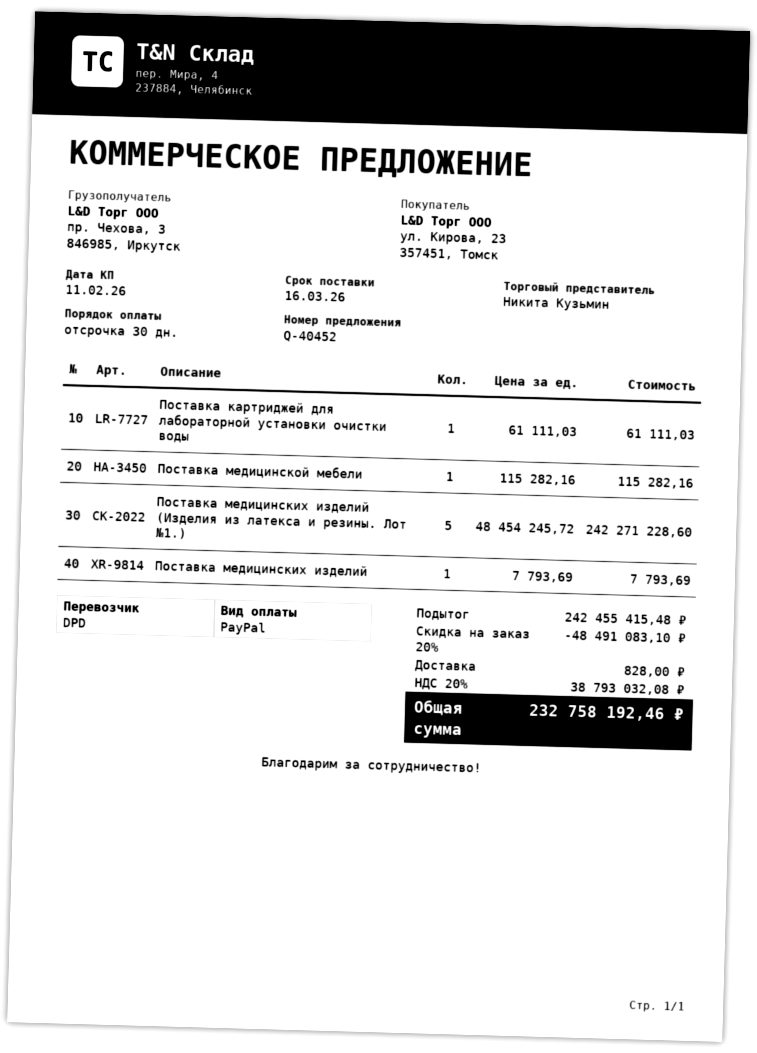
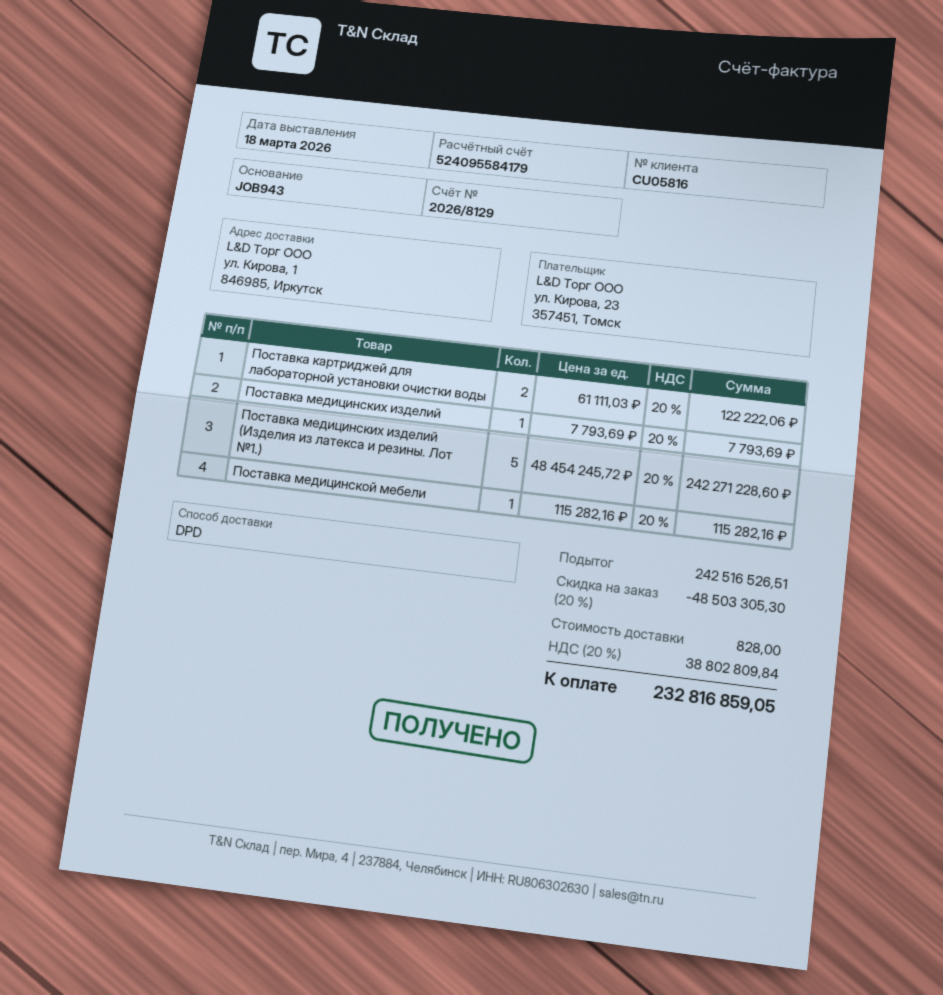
ship to: пр. Чехова, 3, 846985, Иркутск -> ул. Кирова, 1, 846985, Иркутск
Поставка картриджей для лабораторной установки очистки воды: 1 x 61111.03 = 61111.03 -> 2 x 61111.03 = 122222.06
subtotal: 242455415.48 -> 242516526.51
discount: 20% = 48491083.10 -> 20% = 48503305.30
tax: 20% = 38793032.08 -> 20% = 38802809.84
total: 232758192.46 -> 232816859.05

